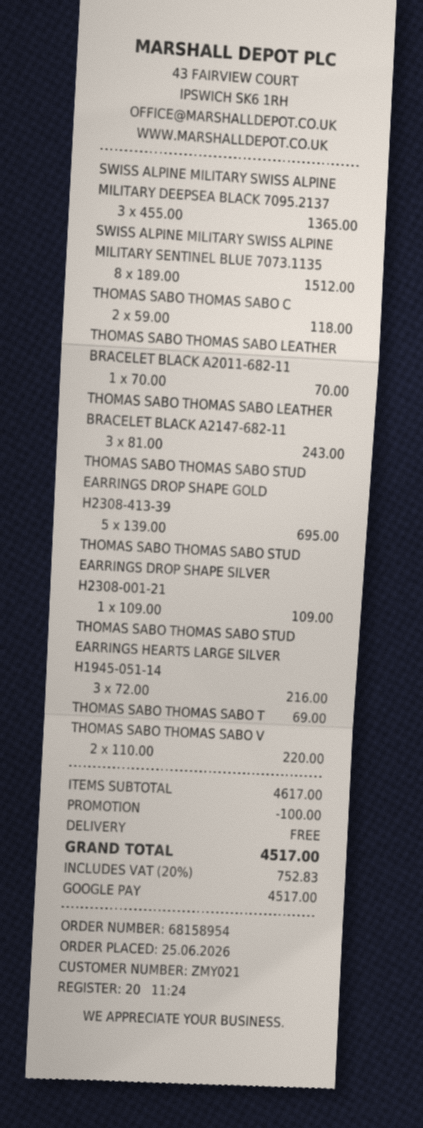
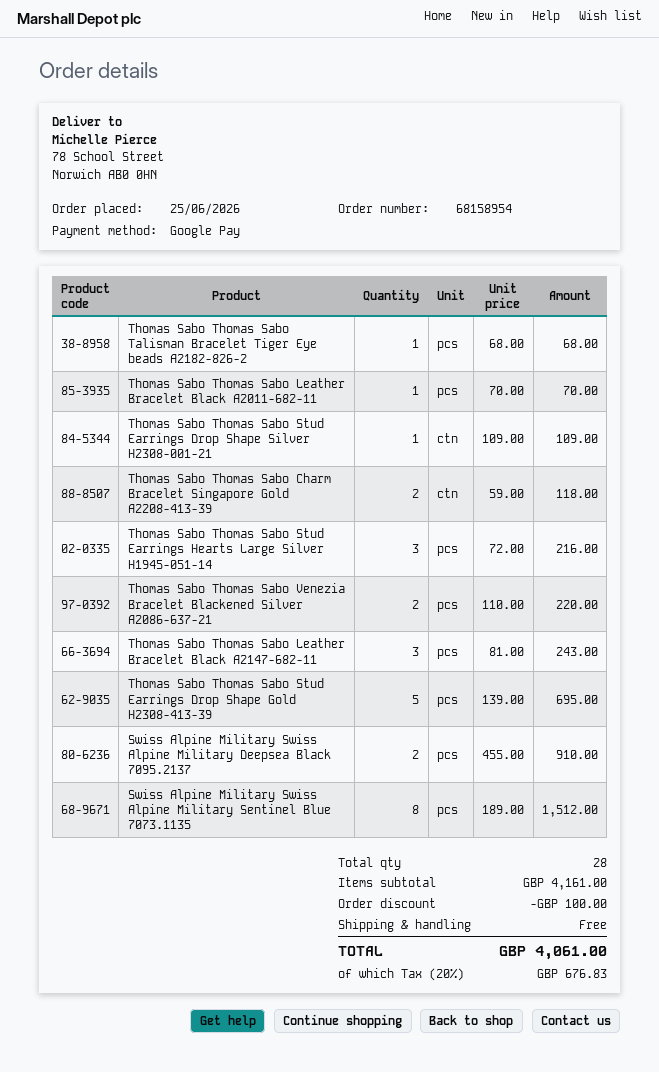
SWISS ALPINE MILITARY SWISS ALPINE MILITARY DEEPSEA BLACK 7095.2137: 3 x 455.00 = 1365.00 -> 2 x 455.00 = 910.00
THOMAS SABO THOMAS SABO T: 1 x 69.00 = 69.00 -> 1 x 68.00 = 68.00
subtotal: 4617.00 -> 4161.00
tax: 20% = 752.83 -> 20% = 676.83
total: 4517.00 -> 4061.00

